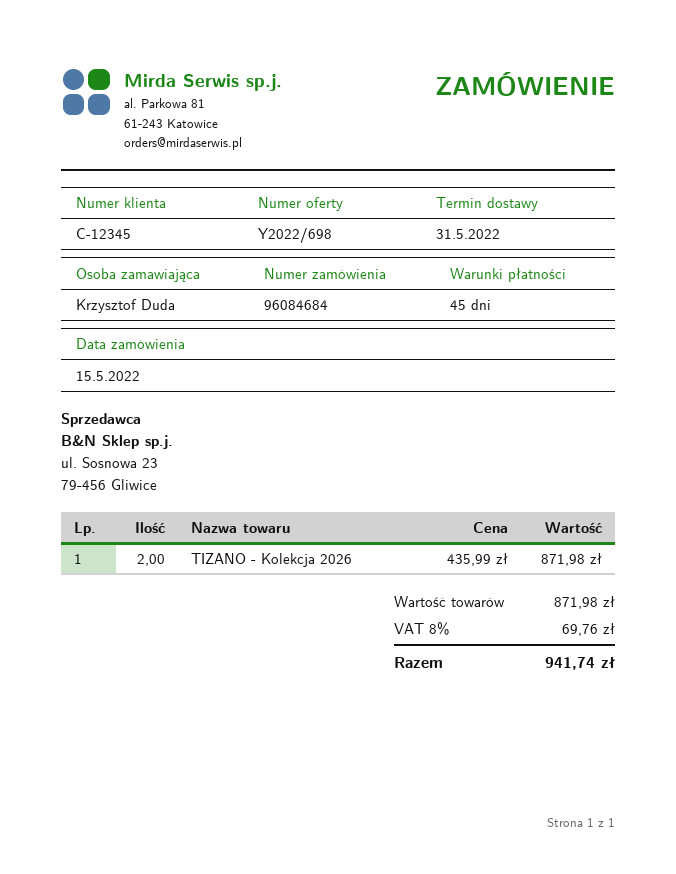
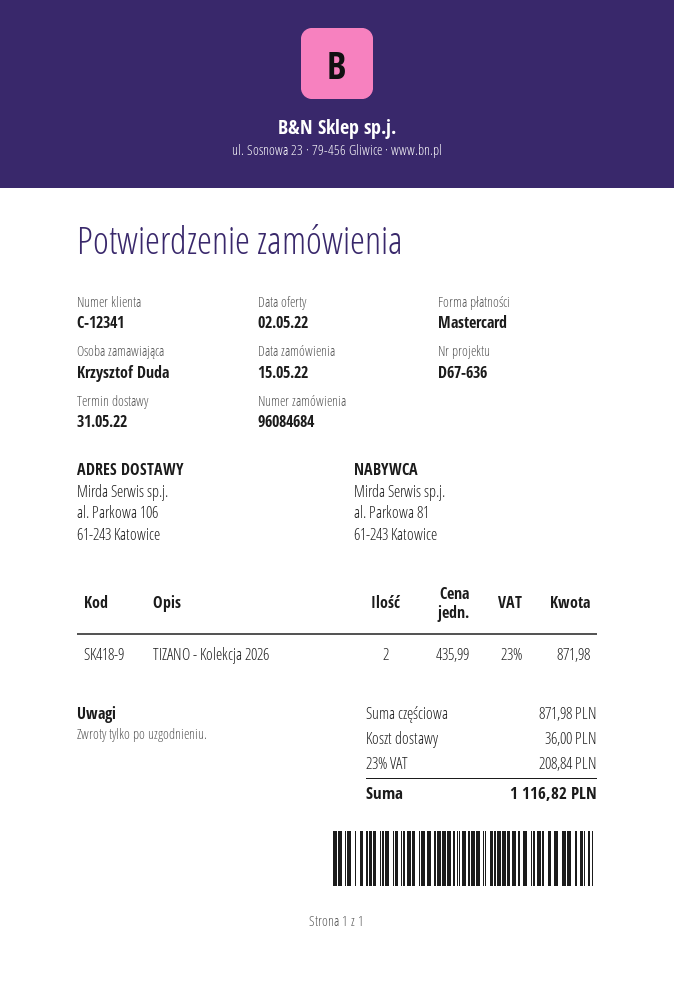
customer number: C-12345 -> C-12341
shipping: none -> 36.00
tax: 8% = 69.76 -> 23% = 208.84
total: 941.74 -> 1116.82

